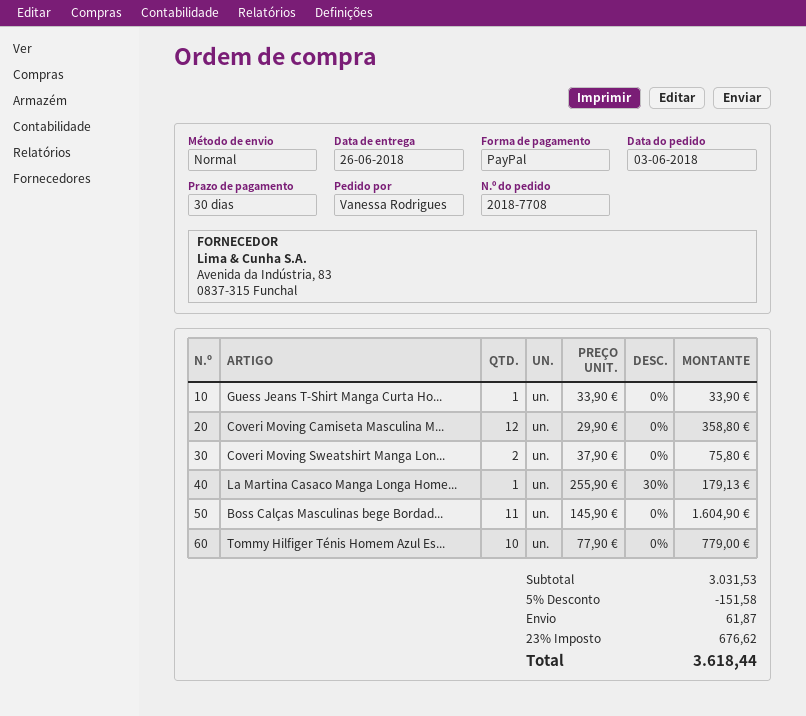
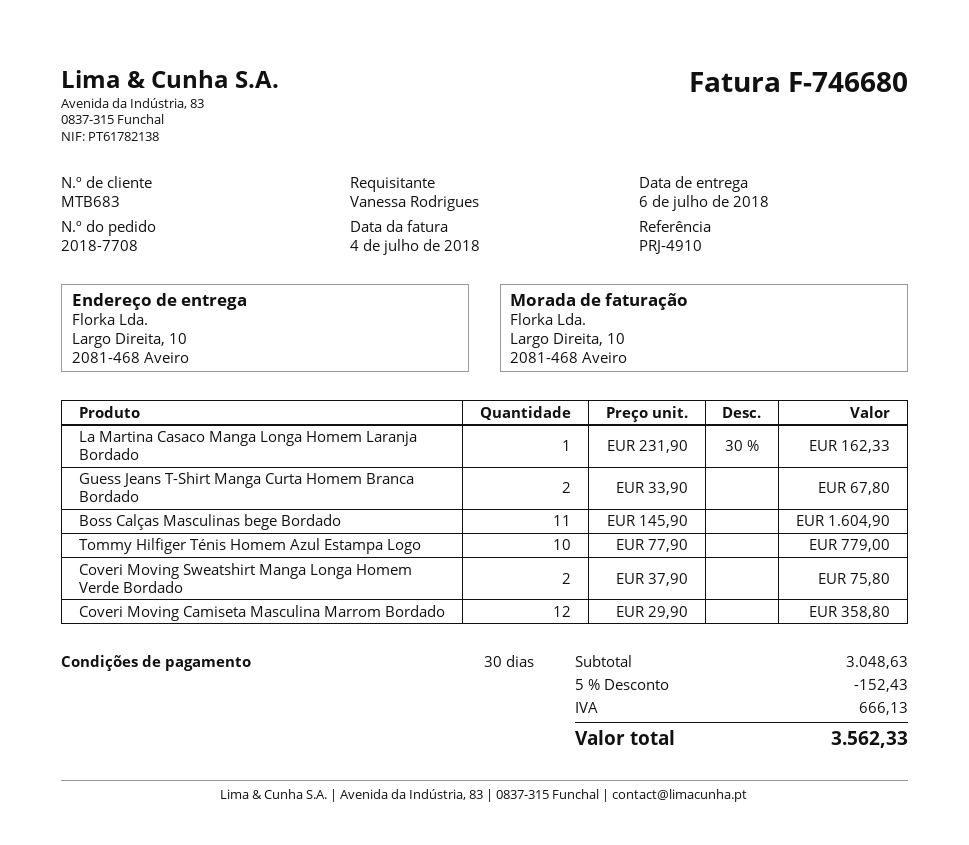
delivery date: 2018-06-26 -> 2018-07-06
Guess Jeans T-Shirt Manga Curta Ho...: 1 x 33.90 = 33.90 -> 2 x 33.90 = 67.80
La Martina Casaco Manga Longa Home...: 1 x 255.90 - 30% = 179.13 -> 1 x 231.90 - 30% = 162.33
subtotal: 3031.53 -> 3048.63
discount: 5% = 151.58 -> 5% = 152.43
shipping: 61.87 -> none
tax: 676.62 -> 666.13
total: 3618.44 -> 3562.33

